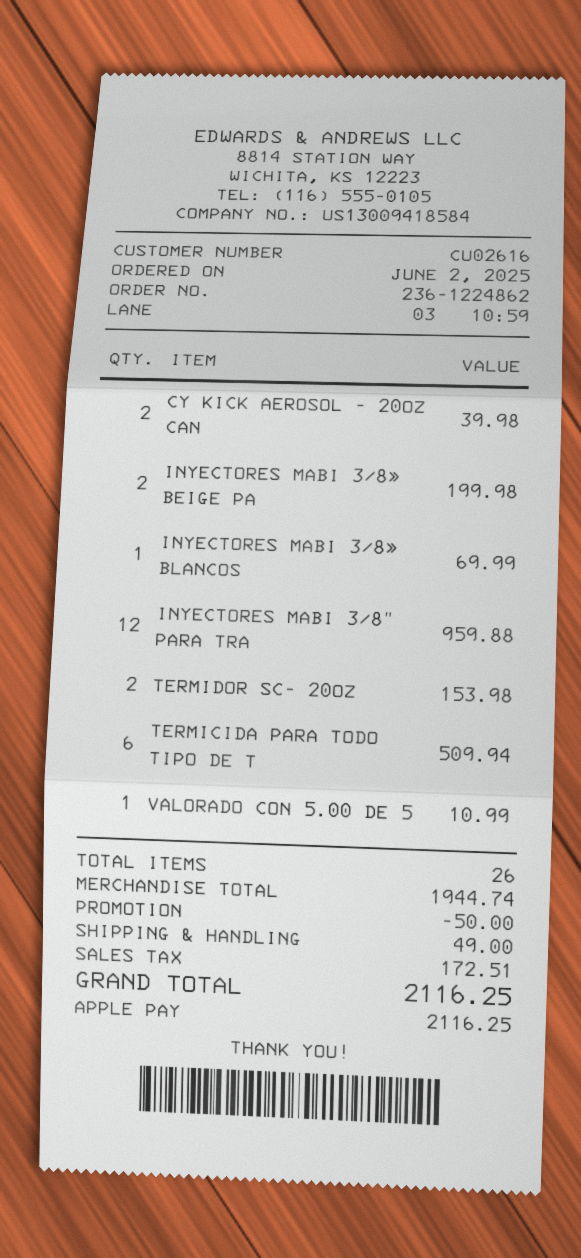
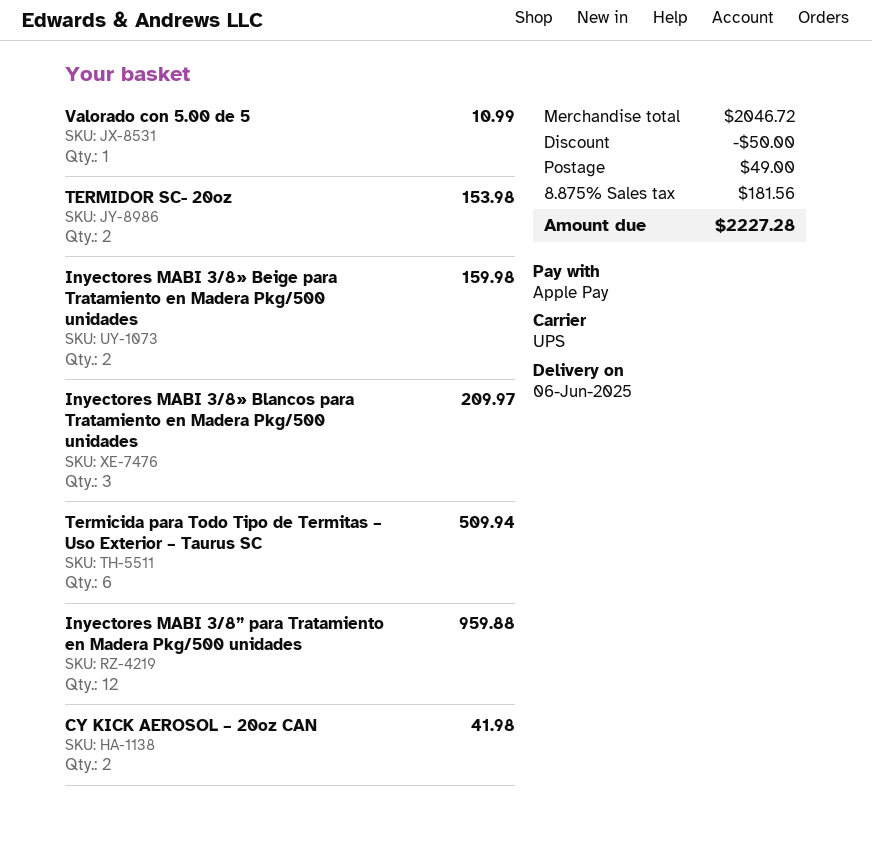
CY KICK AEROSOL – 20OZ CAN: 2 for 39.98 -> 2 for 41.98
INYECTORES MABI 3/8» BEIGE PA: 2 for 199.98 -> 2 for 159.98
INYECTORES MABI 3/8» BLANCOS: 1 for 69.99 -> 3 for 209.97
subtotal: 1944.74 -> 2046.72
tax: 172.51 -> 181.56
total: 2116.25 -> 2227.28

